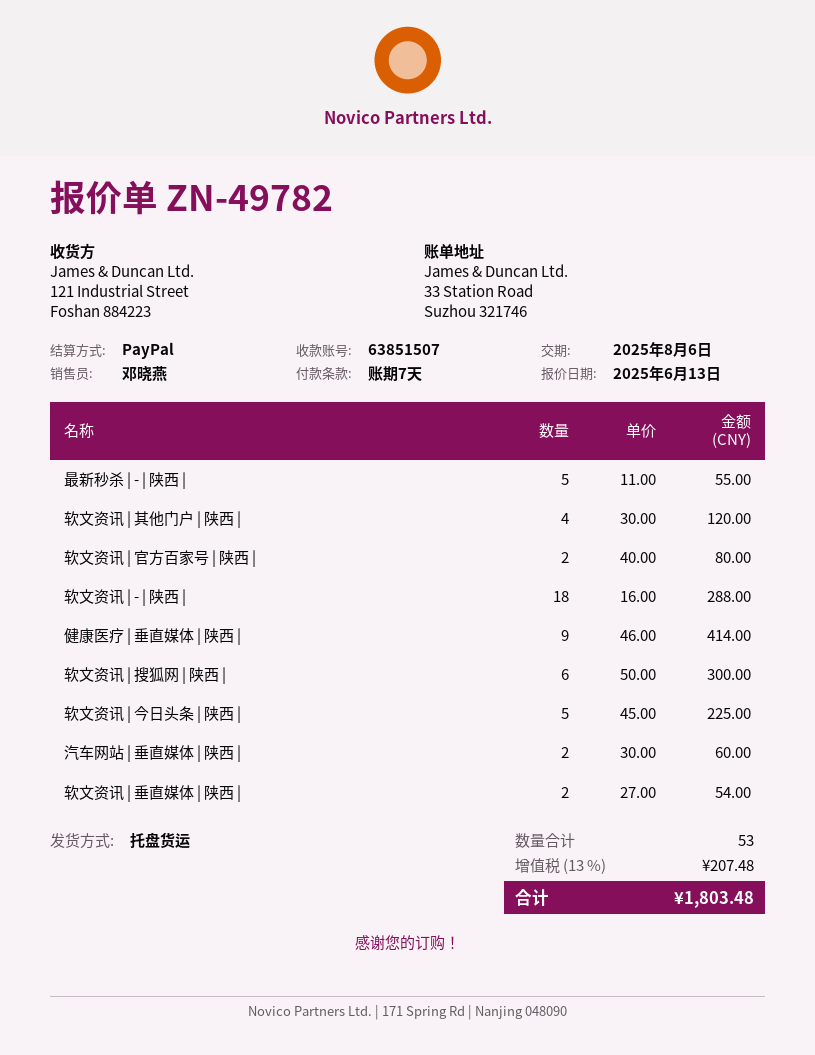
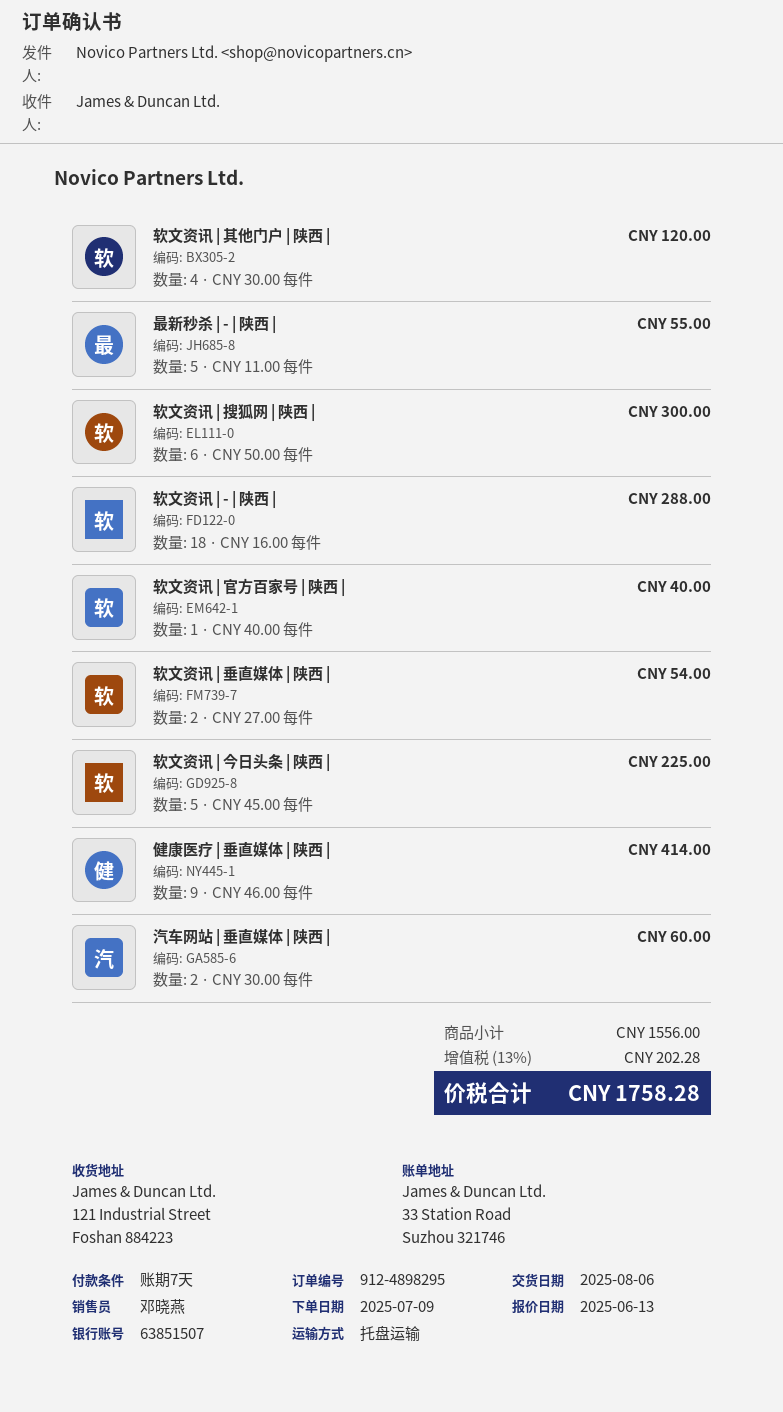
软文资讯 | 官方百家号 | 陕西 |: 2 x 40.00 = 80.00 -> 1 x 40.00 = 40.00
tax: 13% = 207.48 -> 13% = 202.28
total: 1803.48 -> 1758.28

